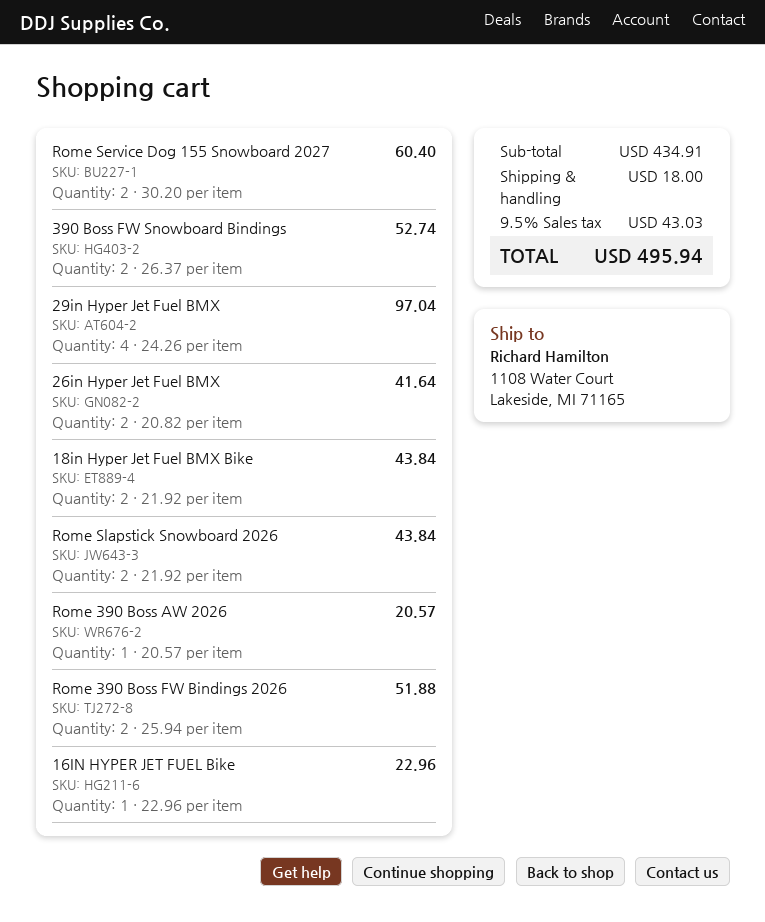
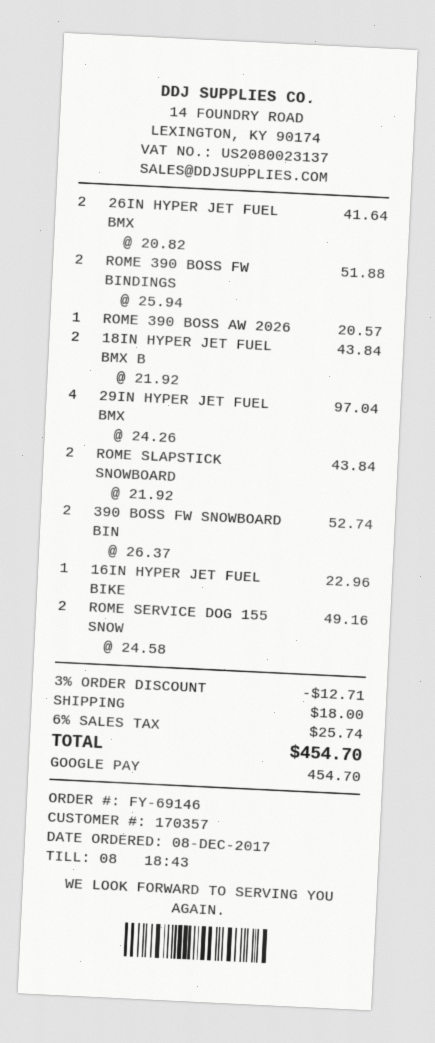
Rome Service Dog 155 Snowboard 2027: 2 x 30.20 = 60.40 -> 2 x 24.58 = 49.16
discount: none -> 3% = 12.71
tax: 9.5% = 43.03 -> 6% = 25.74
total: 495.94 -> 454.70

